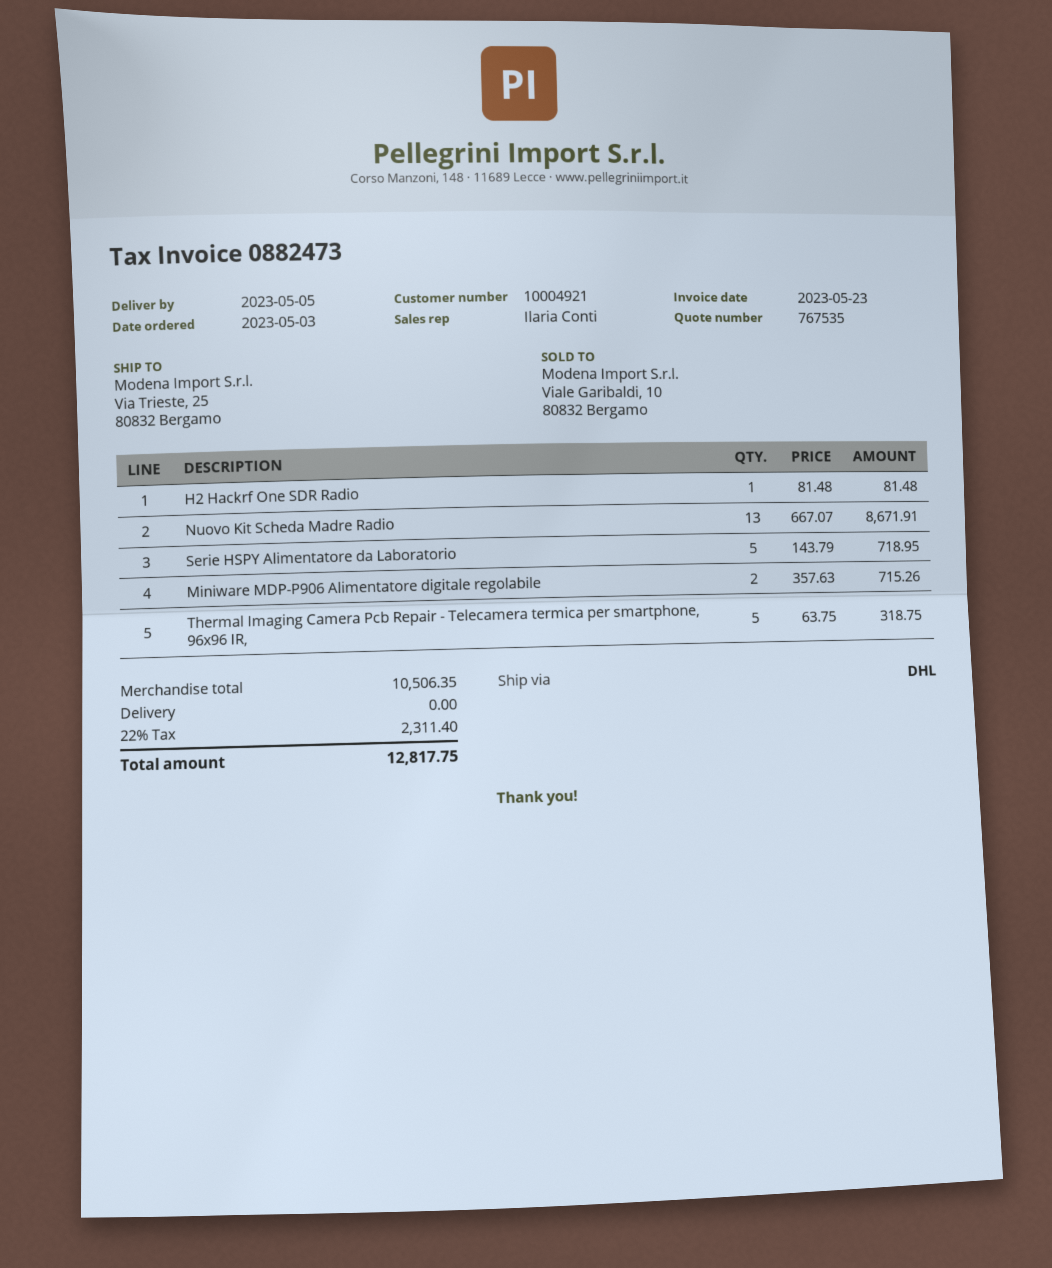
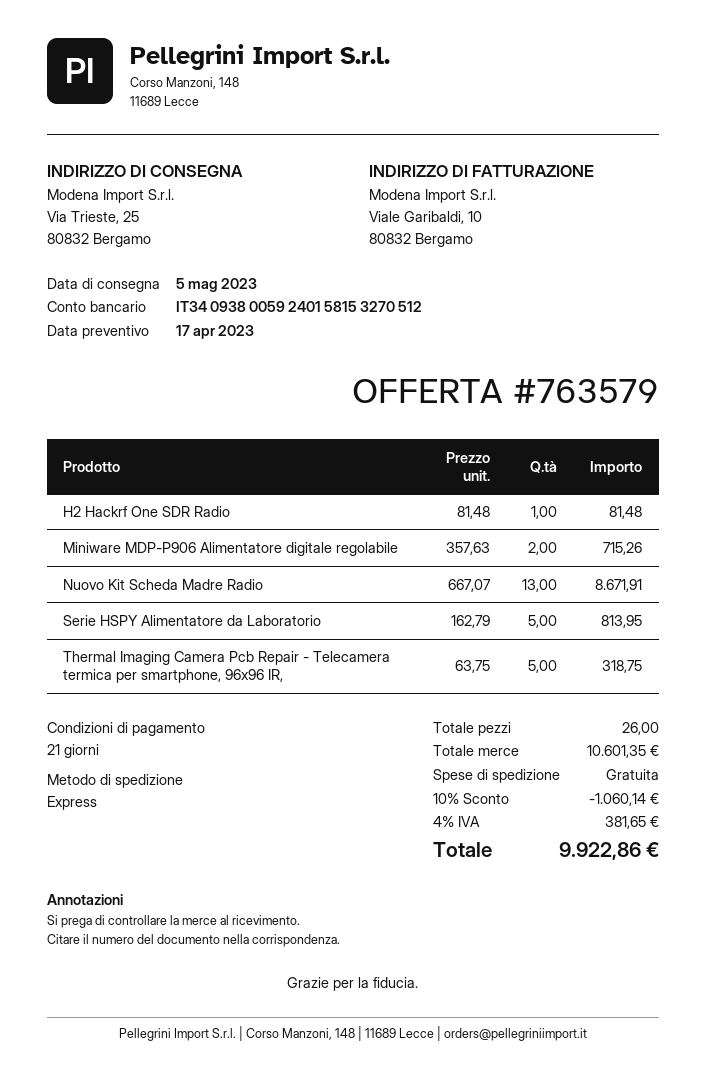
quote number: 767535 -> 763579
shipping method: DHL -> express
Serie HSPY Alimentatore da Laboratorio: 5 x 143.79 = 718.95 -> 5 x 162.79 = 813.95
subtotal: 10506.35 -> 10601.35
discount: none -> 10% = 1060.14
tax: 22% = 2311.40 -> 4% = 381.65
total: 12817.75 -> 9922.86

